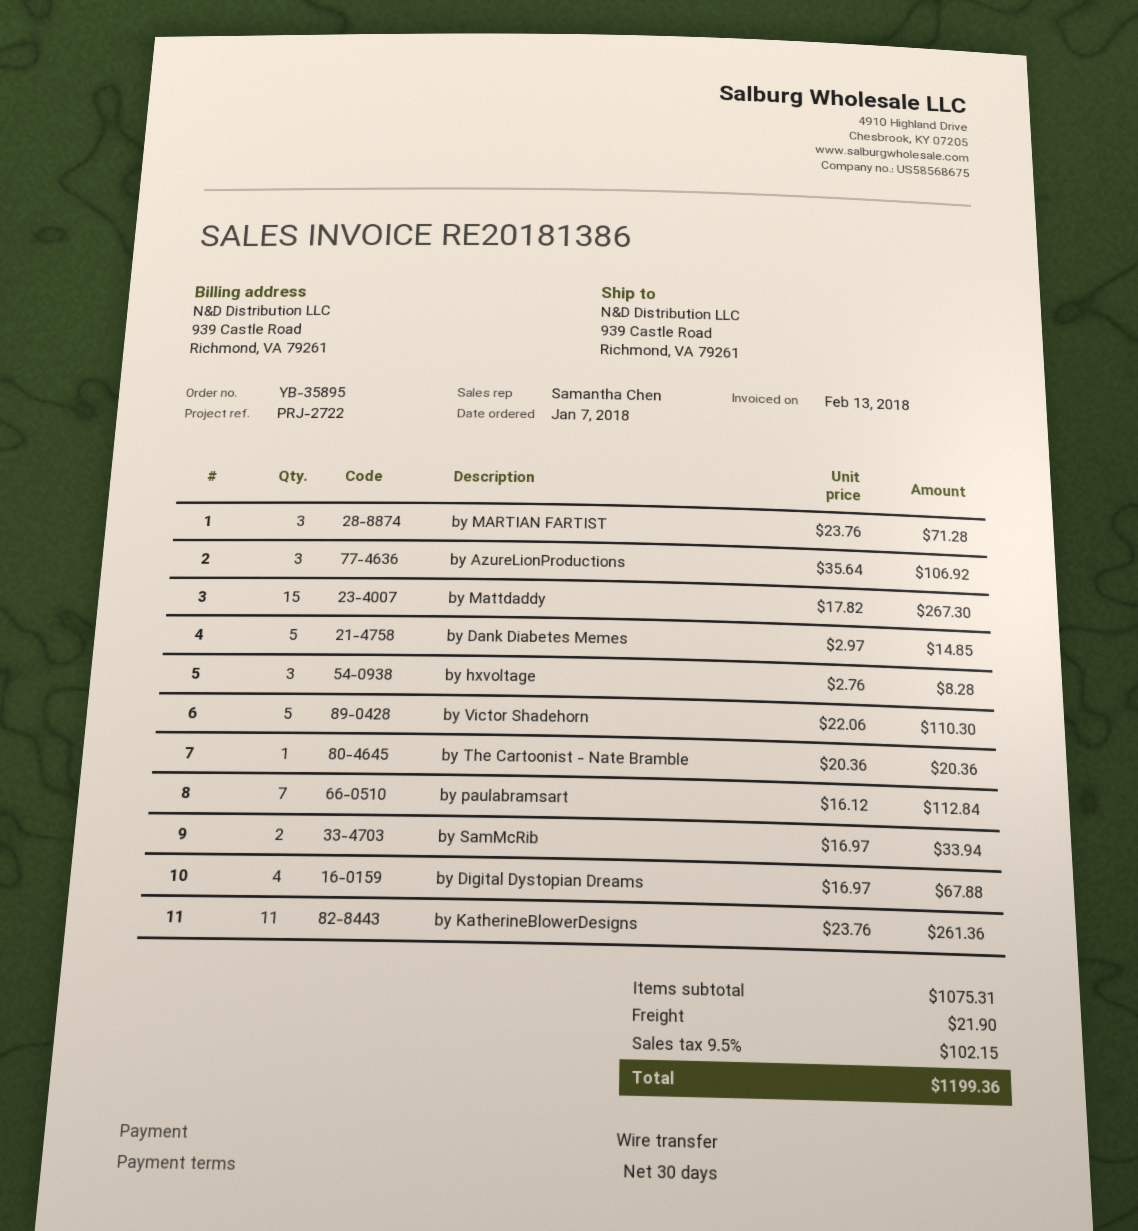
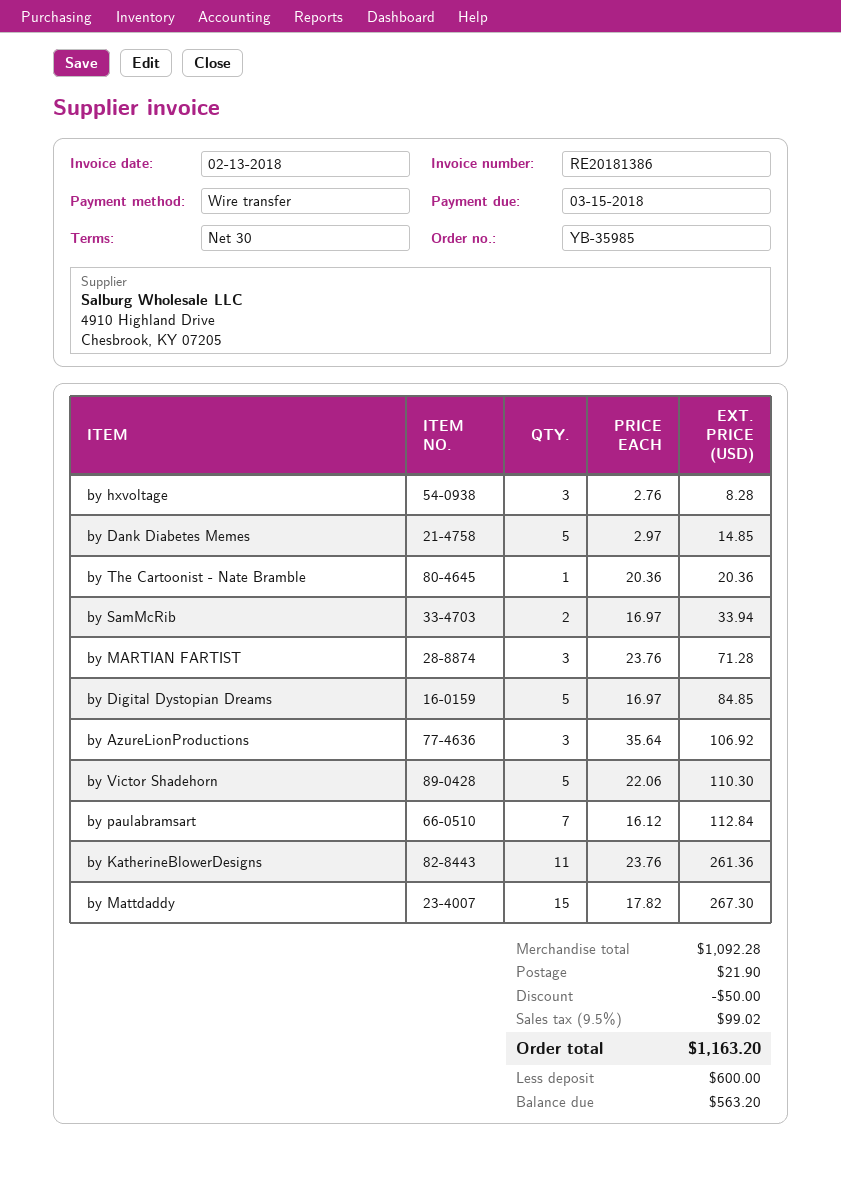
order number: YB-35895 -> YB-35985
by Digital Dystopian Dreams: 4 x 16.97 = 67.88 -> 5 x 16.97 = 84.85
subtotal: 1075.31 -> 1092.28
discount: none -> 50.00
tax: 9.5% = 102.15 -> 9.5% = 99.02
total: 1199.36 -> 1163.20

